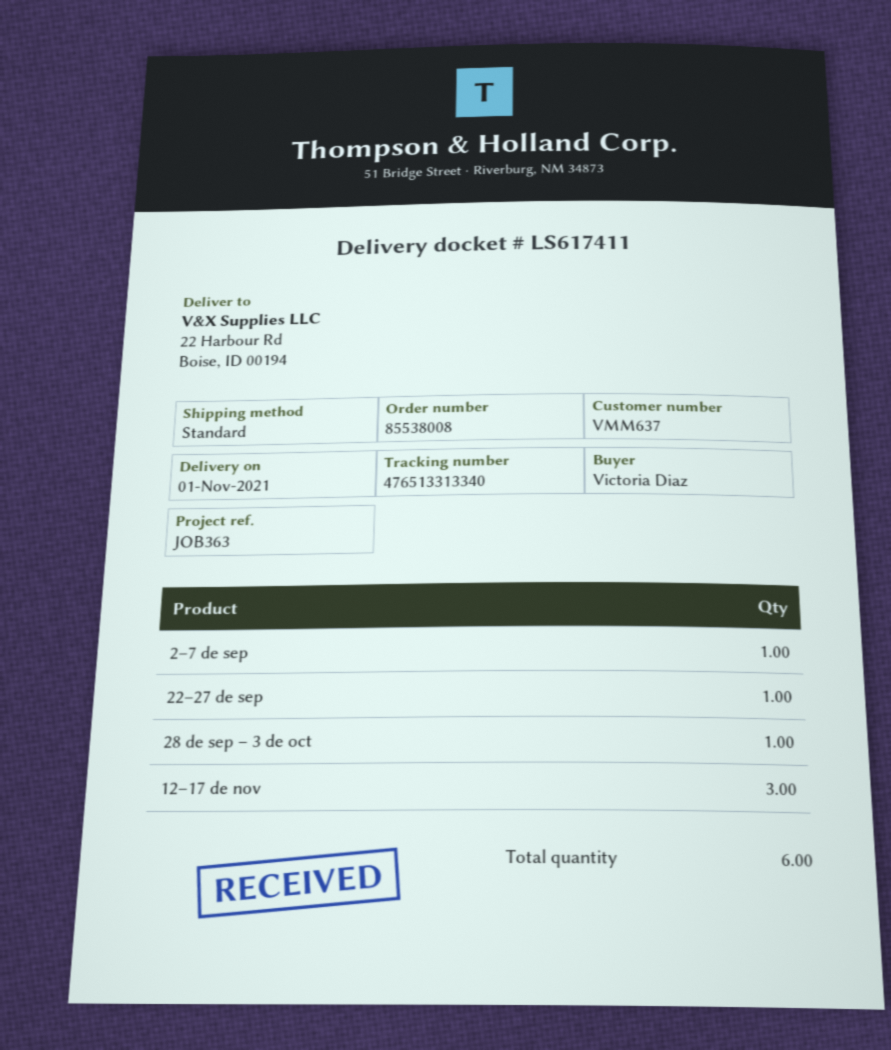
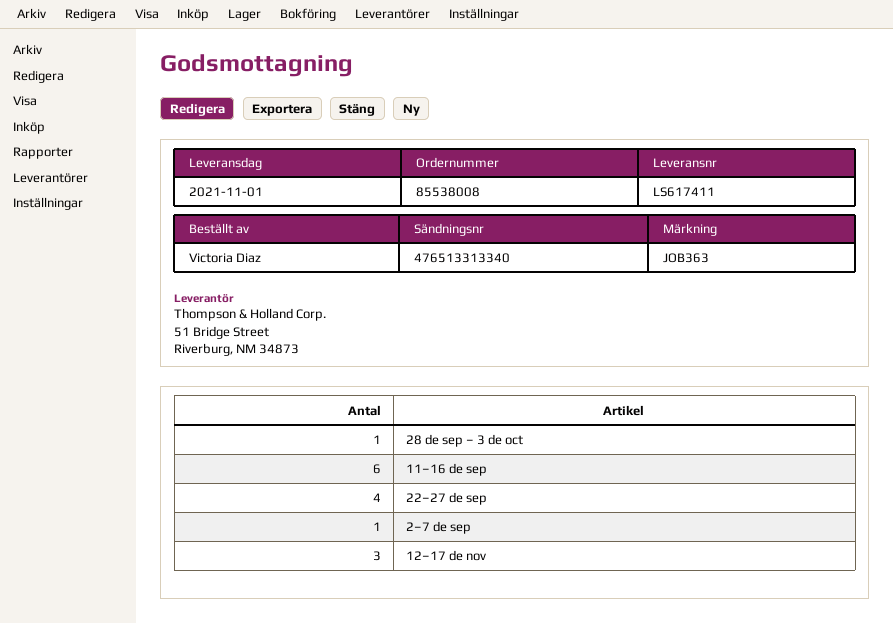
22–27 de sep: 1 -> 4
11–16 de sep: none -> 6

